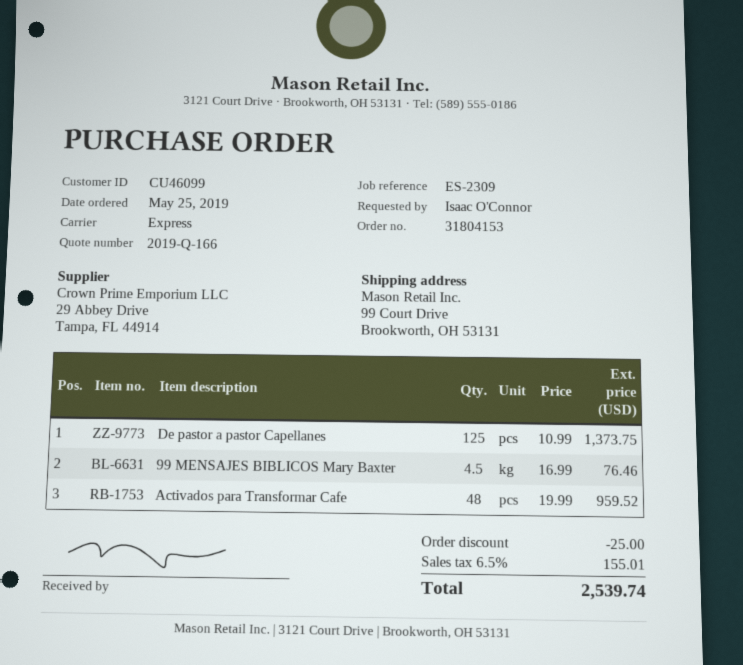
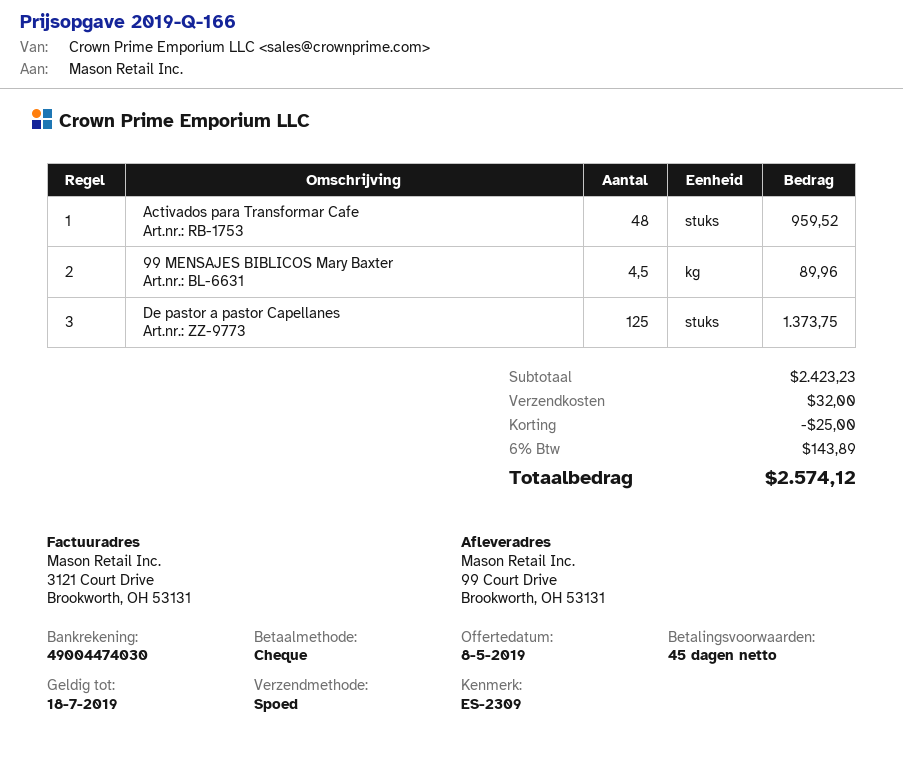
99 MENSAJES BIBLICOS Mary Baxter: 4.5 for 76.46 -> 4.5 for 89.96
shipping: none -> 32.00
tax: 6.5% = 155.01 -> 6% = 143.89
total: 2539.74 -> 2574.12

